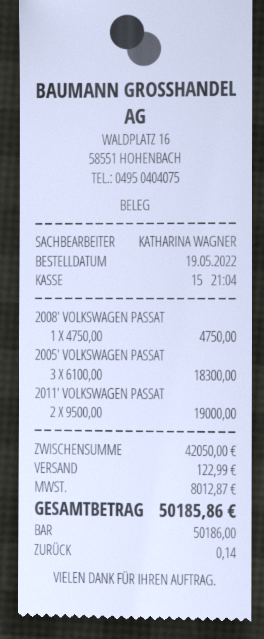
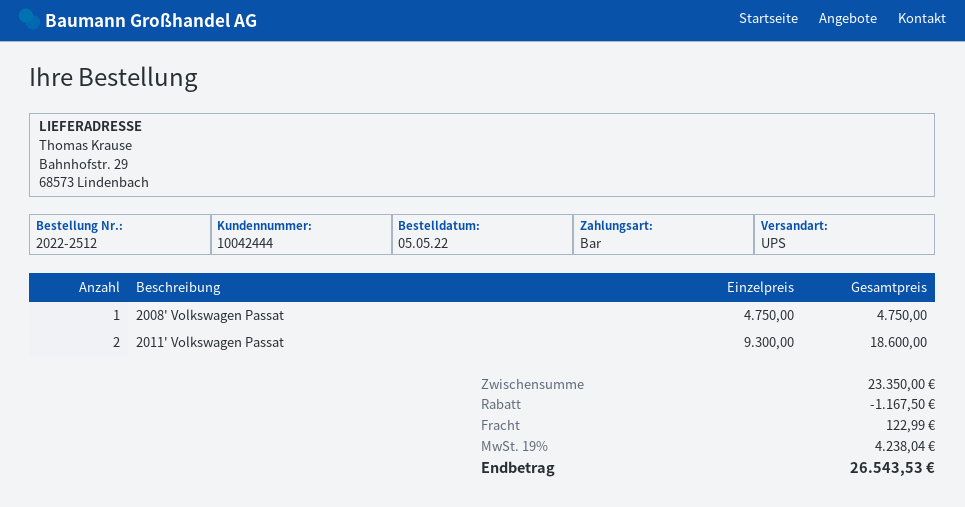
order date: 2022-05-19 -> 2022-05-05
2005' VOLKSWAGEN PASSAT: 3 x 6100.00 = 18300.00 -> none
2011' VOLKSWAGEN PASSAT: 2 x 9500.00 = 19000.00 -> 2 x 9300.00 = 18600.00
subtotal: 42050.00 -> 23350.00
discount: none -> 1167.50
tax: 8012.87 -> 4238.04
total: 50185.86 -> 26543.53

